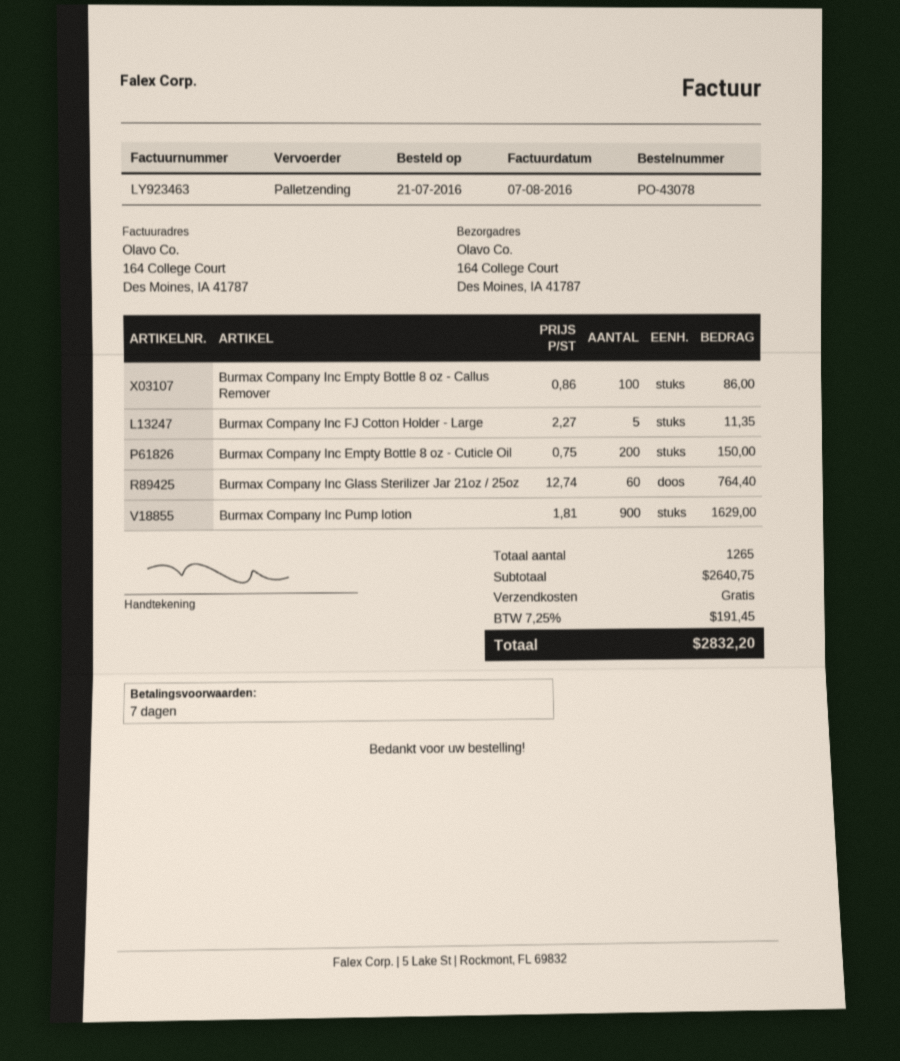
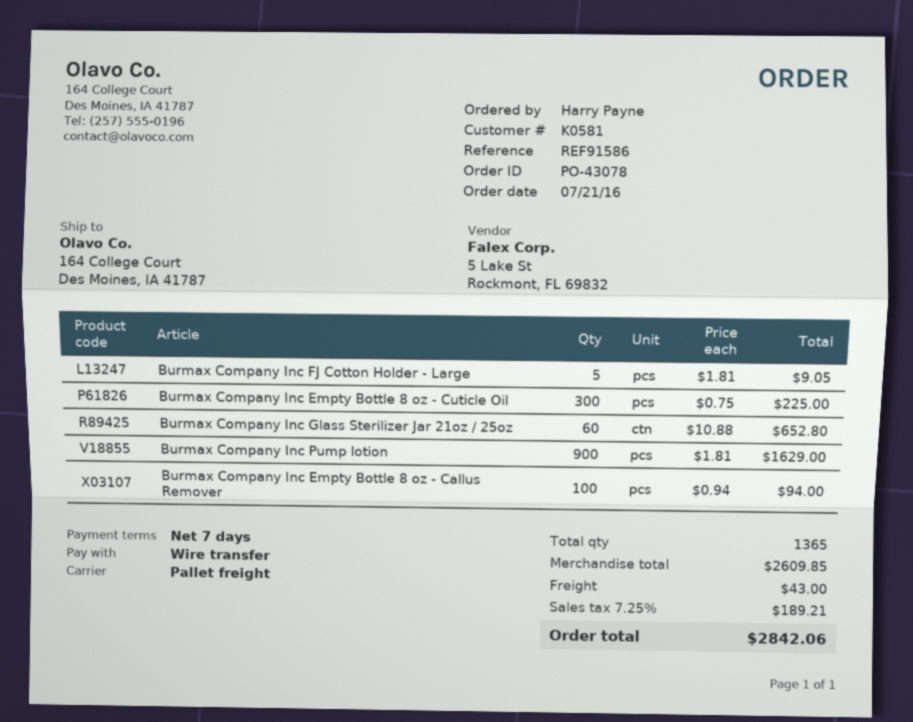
Burmax Company Inc Empty Bottle 8 oz - Callus Remover: 100 x 0.86 = 86.00 -> 100 x 0.94 = 94.00
Burmax Company Inc FJ Cotton Holder - Large: 5 x 2.27 = 11.35 -> 5 x 1.81 = 9.05
Burmax Company Inc Empty Bottle 8 oz - Cuticle Oil: 200 x 0.75 = 150.00 -> 300 x 0.75 = 225.00
Burmax Company Inc Glass Sterilizer Jar 21oz / 25oz: 60 x 12.74 = 764.40 -> 60 x 10.88 = 652.80
total quantity: 1265 -> 1365
subtotal: 2640.75 -> 2609.85
shipping: 0.00 -> 43.00
tax: 7.25% = 191.45 -> 7.25% = 189.21
total: 2832.20 -> 2842.06

